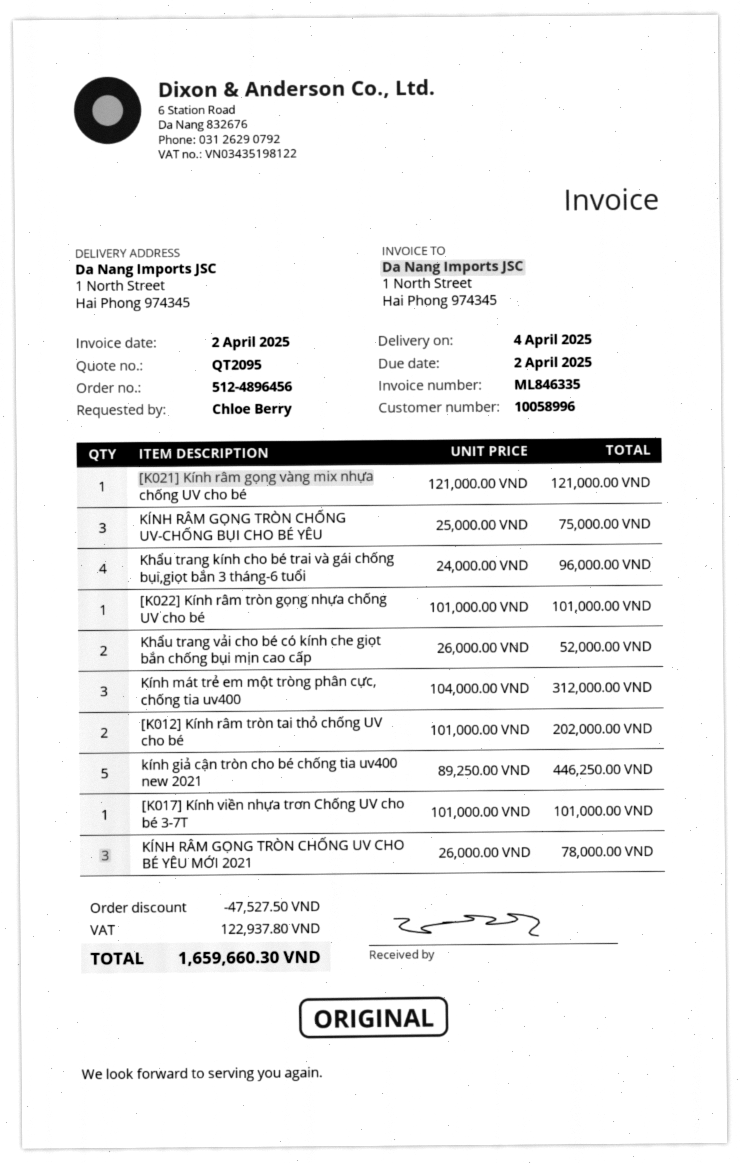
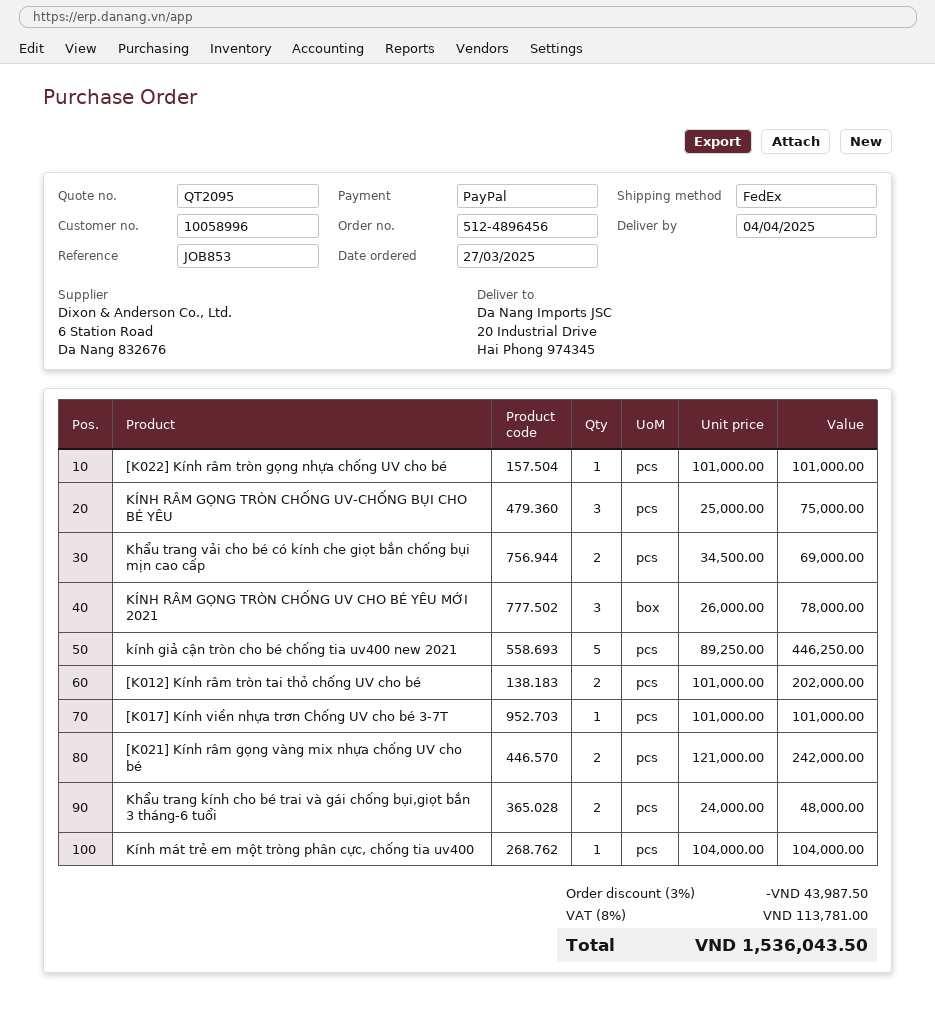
ship to: 1 North Street, Hai Phong 974345 -> 20 Industrial Drive, Hai Phong 974345
[K021] Kính râm gọng vàng mix nhựa chống UV cho bé: 1 x 121000.00 = 121000.00 -> 2 x 121000.00 = 242000.00
Khẩu trang kính cho bé trai và gái chống bụi,giọt bắn 3 tháng-6 tuổi: 4 x 24000.00 = 96000.00 -> 2 x 24000.00 = 48000.00
Khẩu trang vải cho bé có kính che giọt bắn chống bụi mịn cao cấp: 2 x 26000.00 = 52000.00 -> 2 x 34500.00 = 69000.00
Kính mát trẻ em một tròng phân cực, chống tia uv400: 3 x 104000.00 = 312000.00 -> 1 x 104000.00 = 104000.00
discount: 47527.50 -> 43987.50
tax: 122937.80 -> 113781.00
total: 1659660.30 -> 1536043.50

